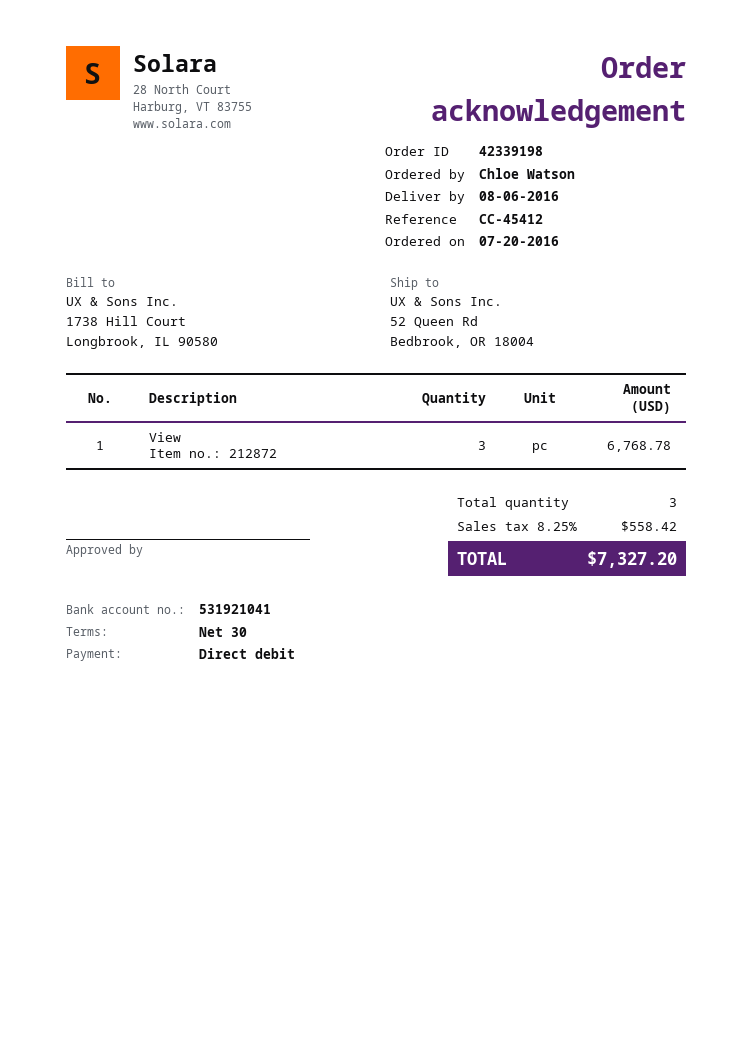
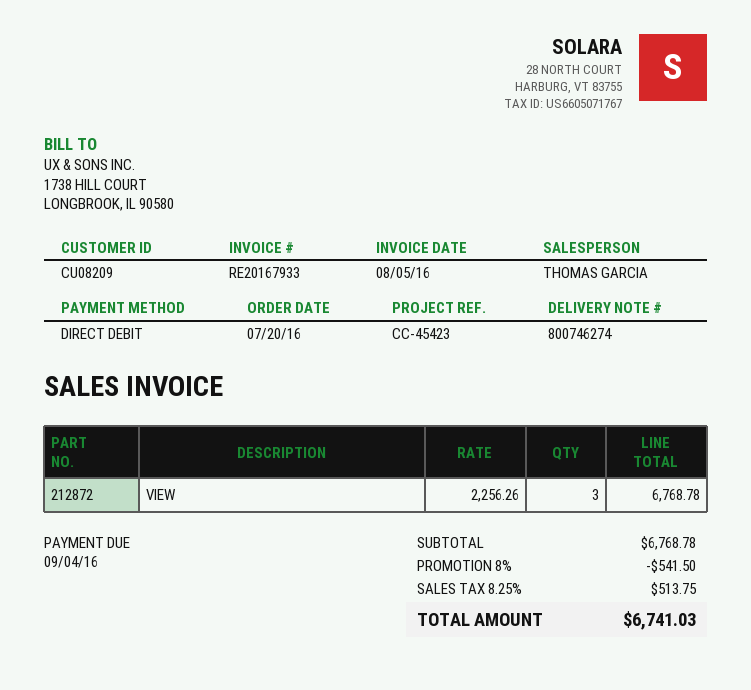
reference: CC-45412 -> CC-45423
discount: none -> 8% = 541.50
tax: 8.25% = 558.42 -> 8.25% = 513.75
total: 7327.20 -> 6741.03

